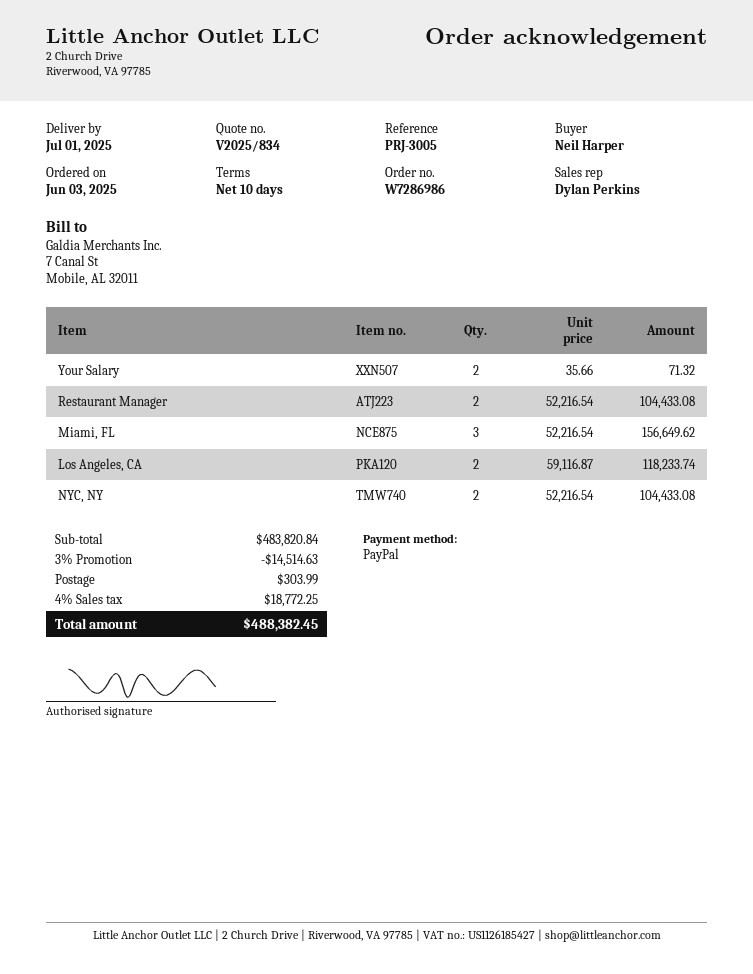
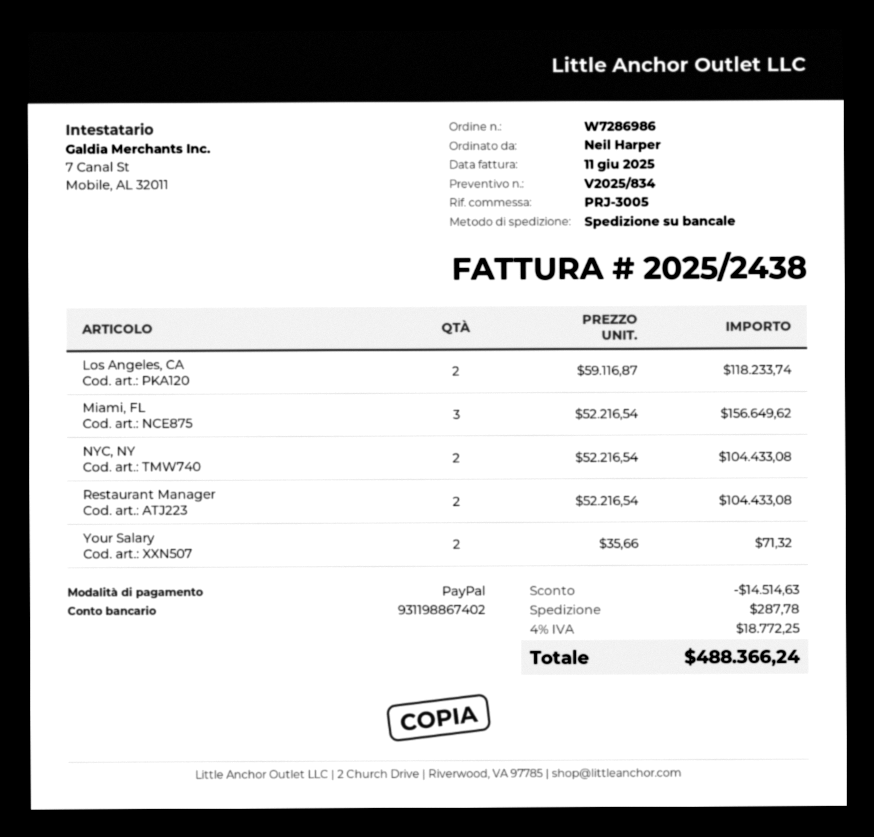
shipping: 303.99 -> 287.78
total: 488382.45 -> 488366.24

